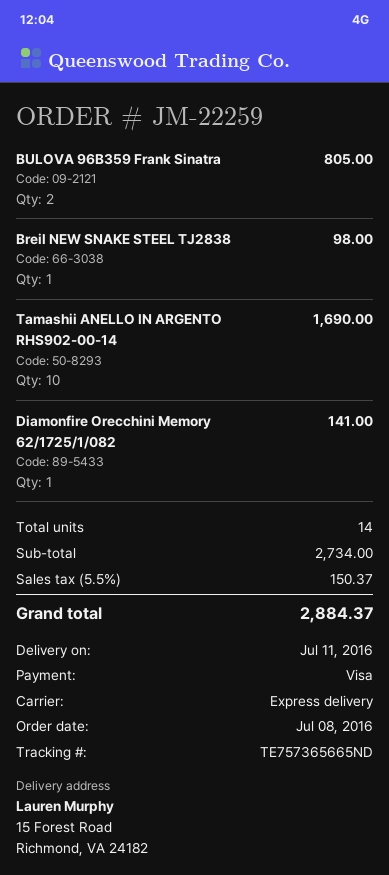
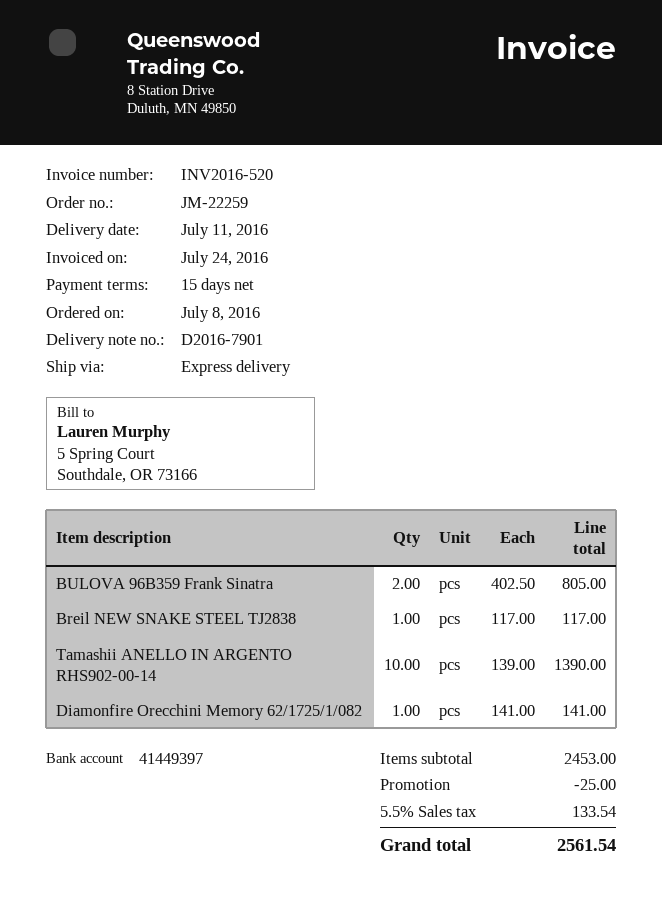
Breil NEW SNAKE STEEL TJ2838: 1 for 98.00 -> 1 for 117.00
Tamashii ANELLO IN ARGENTO RHS902-00-14: 10 for 1690.00 -> 10 for 1390.00
subtotal: 2734.00 -> 2453.00
discount: none -> 25.00
tax: 5.5% = 150.37 -> 5.5% = 133.54
total: 2884.37 -> 2561.54

